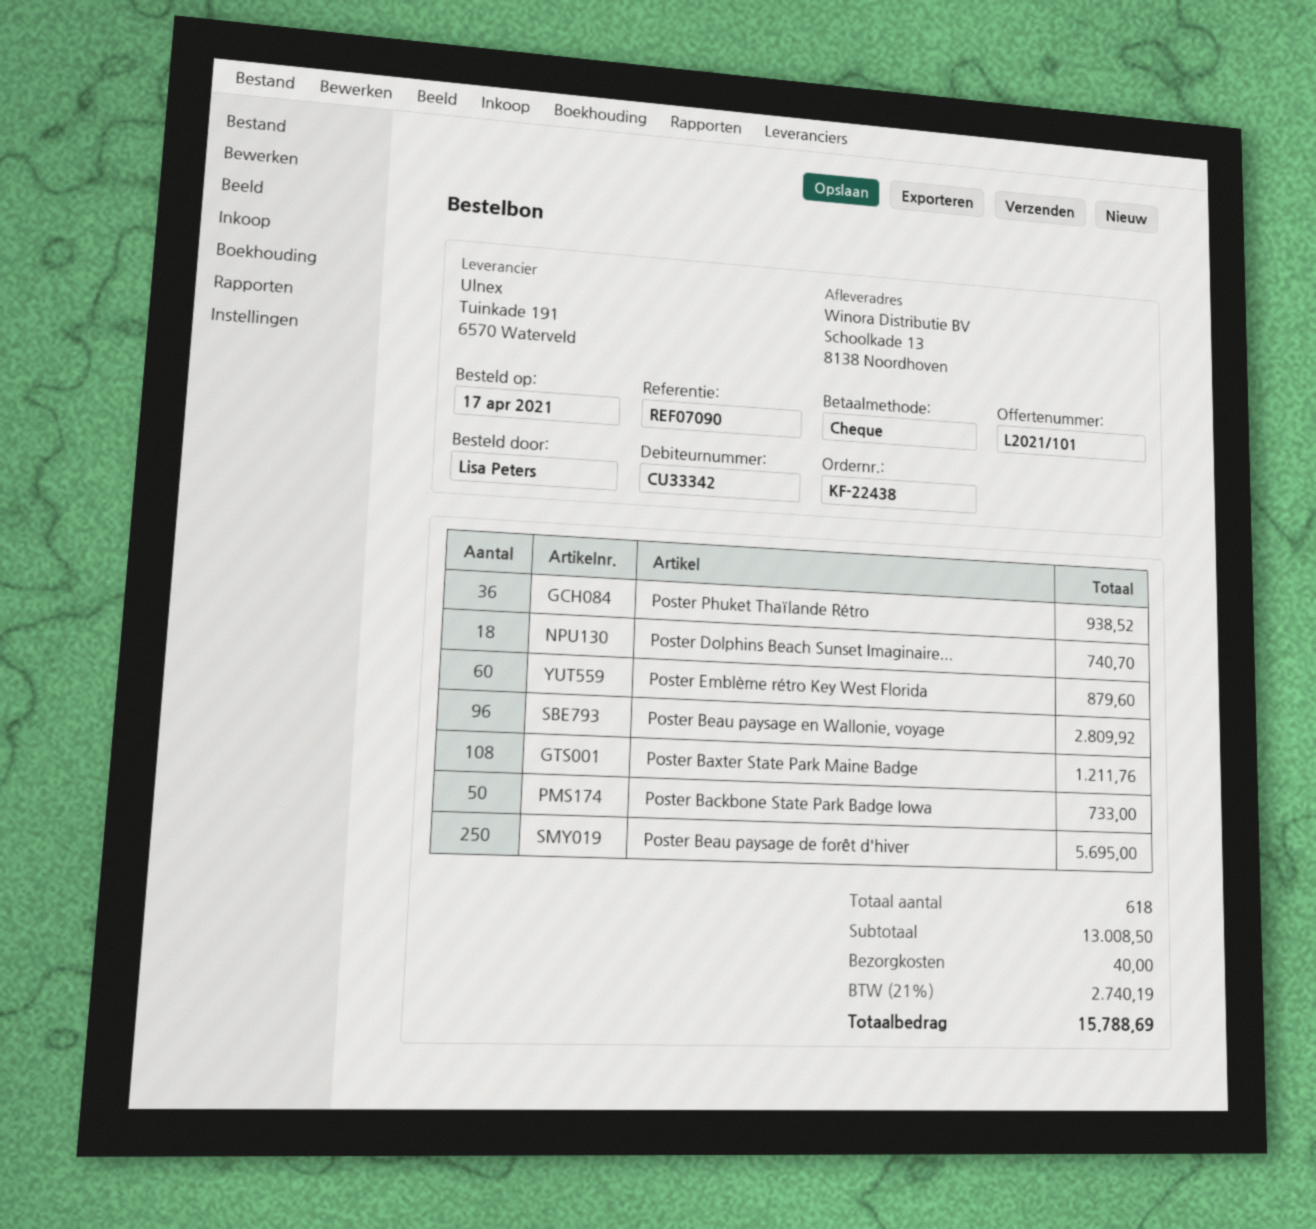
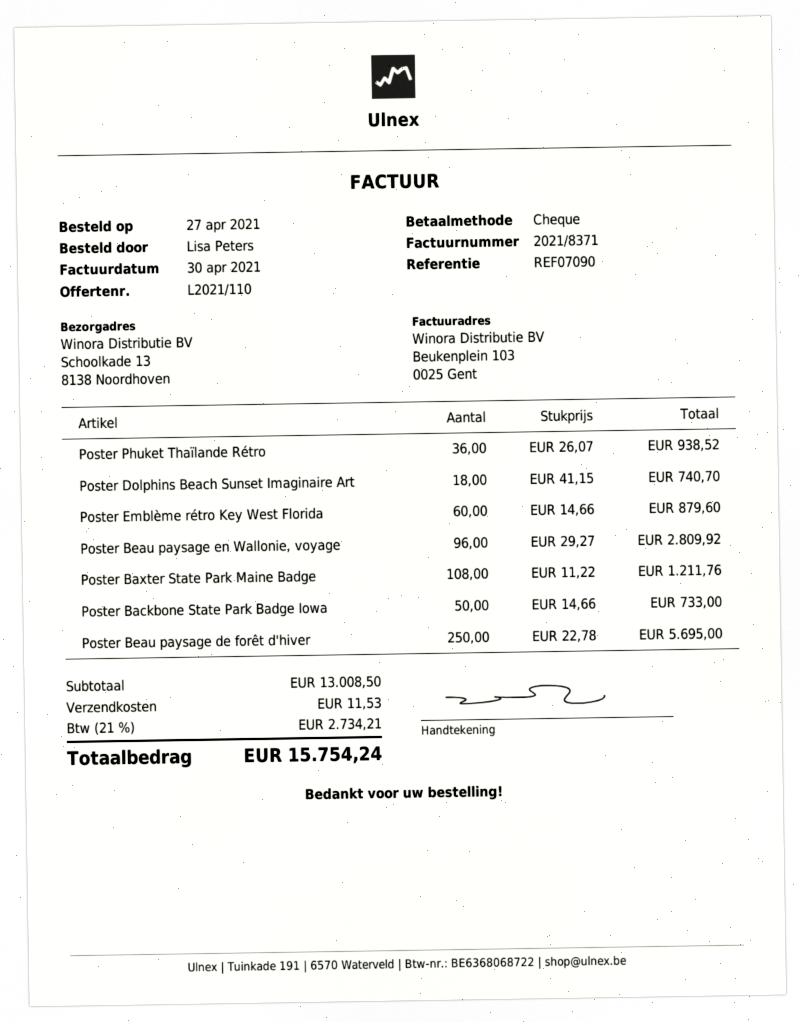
quote number: L2021/101 -> L2021/110
order date: 2021-04-17 -> 2021-04-27
shipping: 40.00 -> 11.53
tax: 21% = 2740.19 -> 21% = 2734.21
total: 15788.69 -> 15754.24

